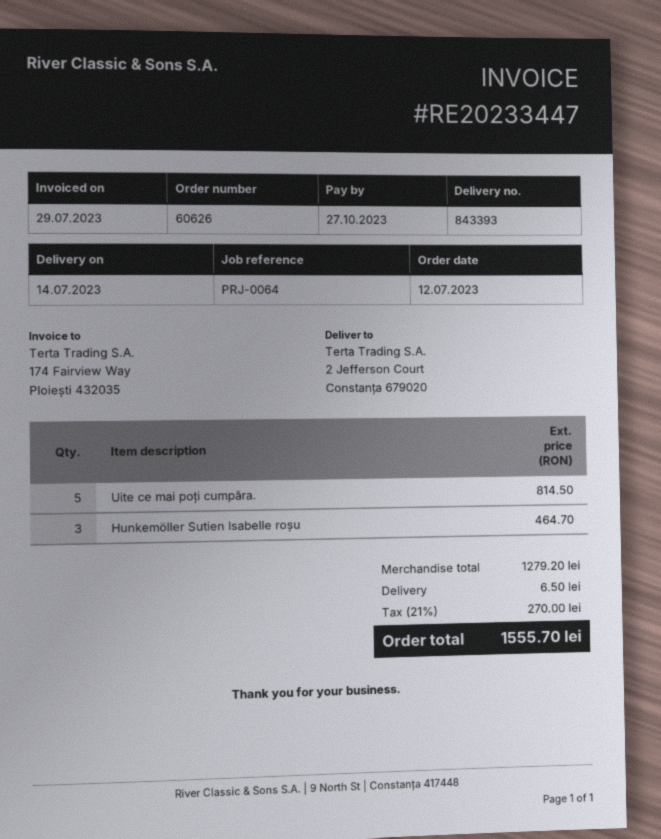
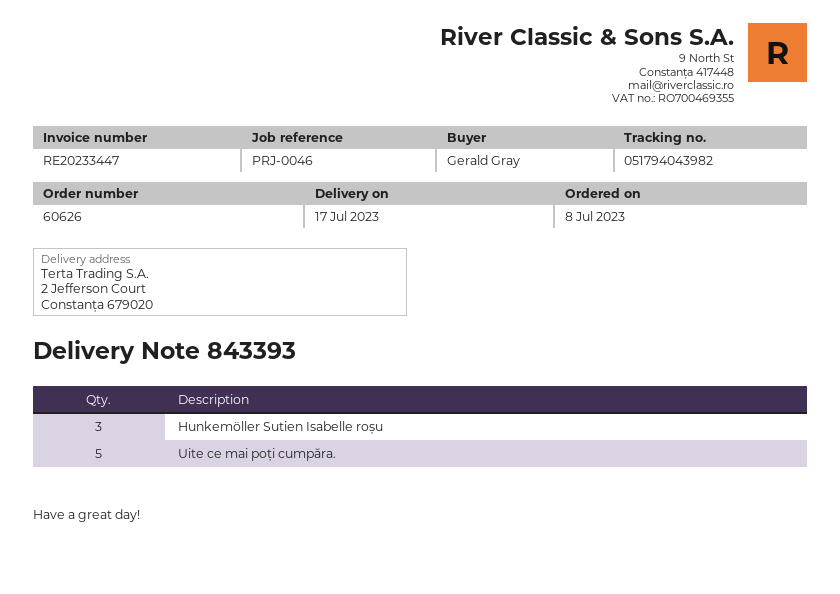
order date: 2023-07-12 -> 2023-07-08
delivery date: 2023-07-14 -> 2023-07-17
reference: PRJ-0064 -> PRJ-0046

